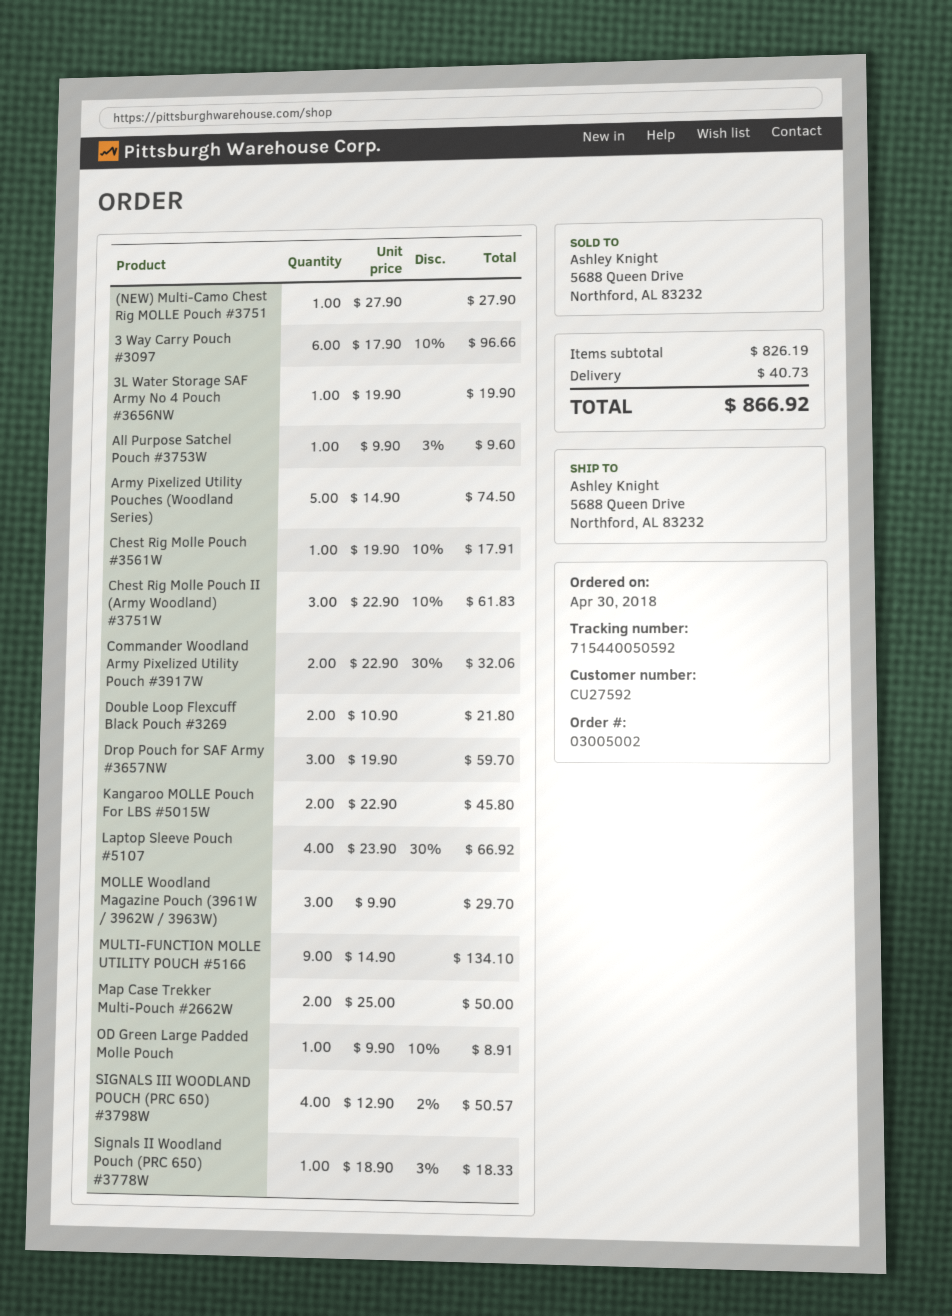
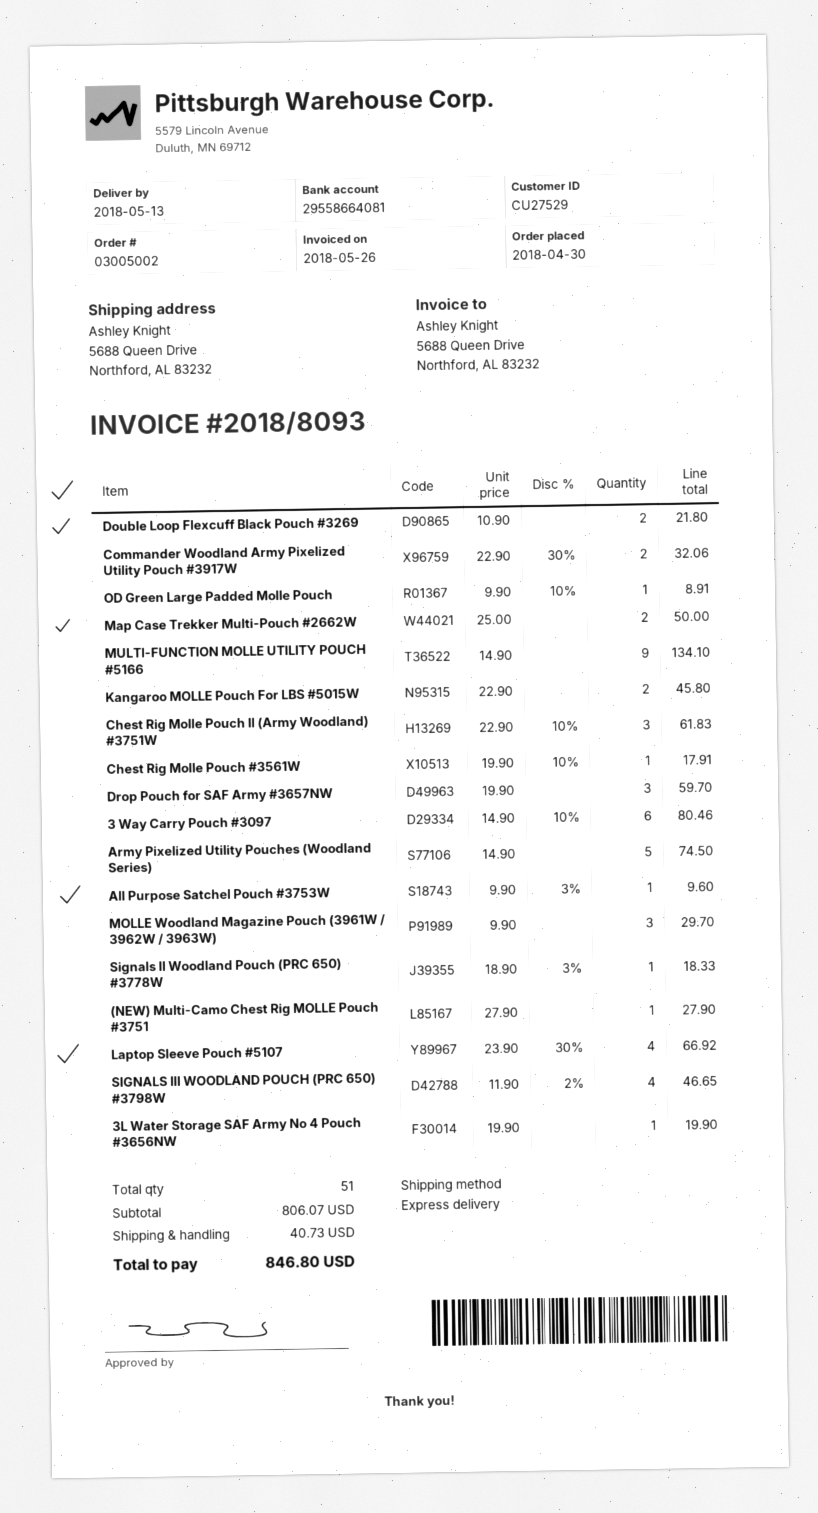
customer number: CU27592 -> CU27529
3 Way Carry Pouch #3097: 6 x 17.90 - 10% = 96.66 -> 6 x 14.90 - 10% = 80.46
SIGNALS III WOODLAND POUCH (PRC 650) #3798W: 4 x 12.90 - 2% = 50.57 -> 4 x 11.90 - 2% = 46.65
subtotal: 826.19 -> 806.07
total: 866.92 -> 846.80

